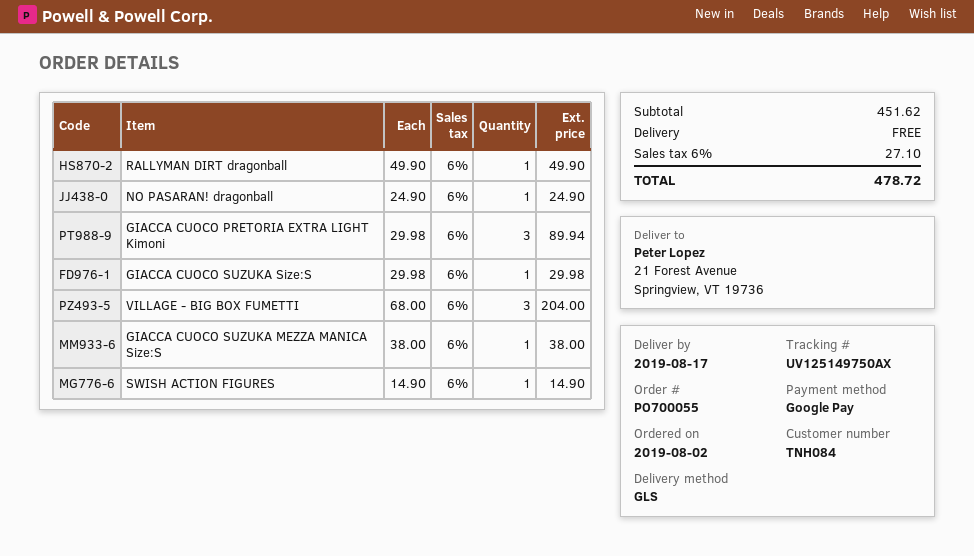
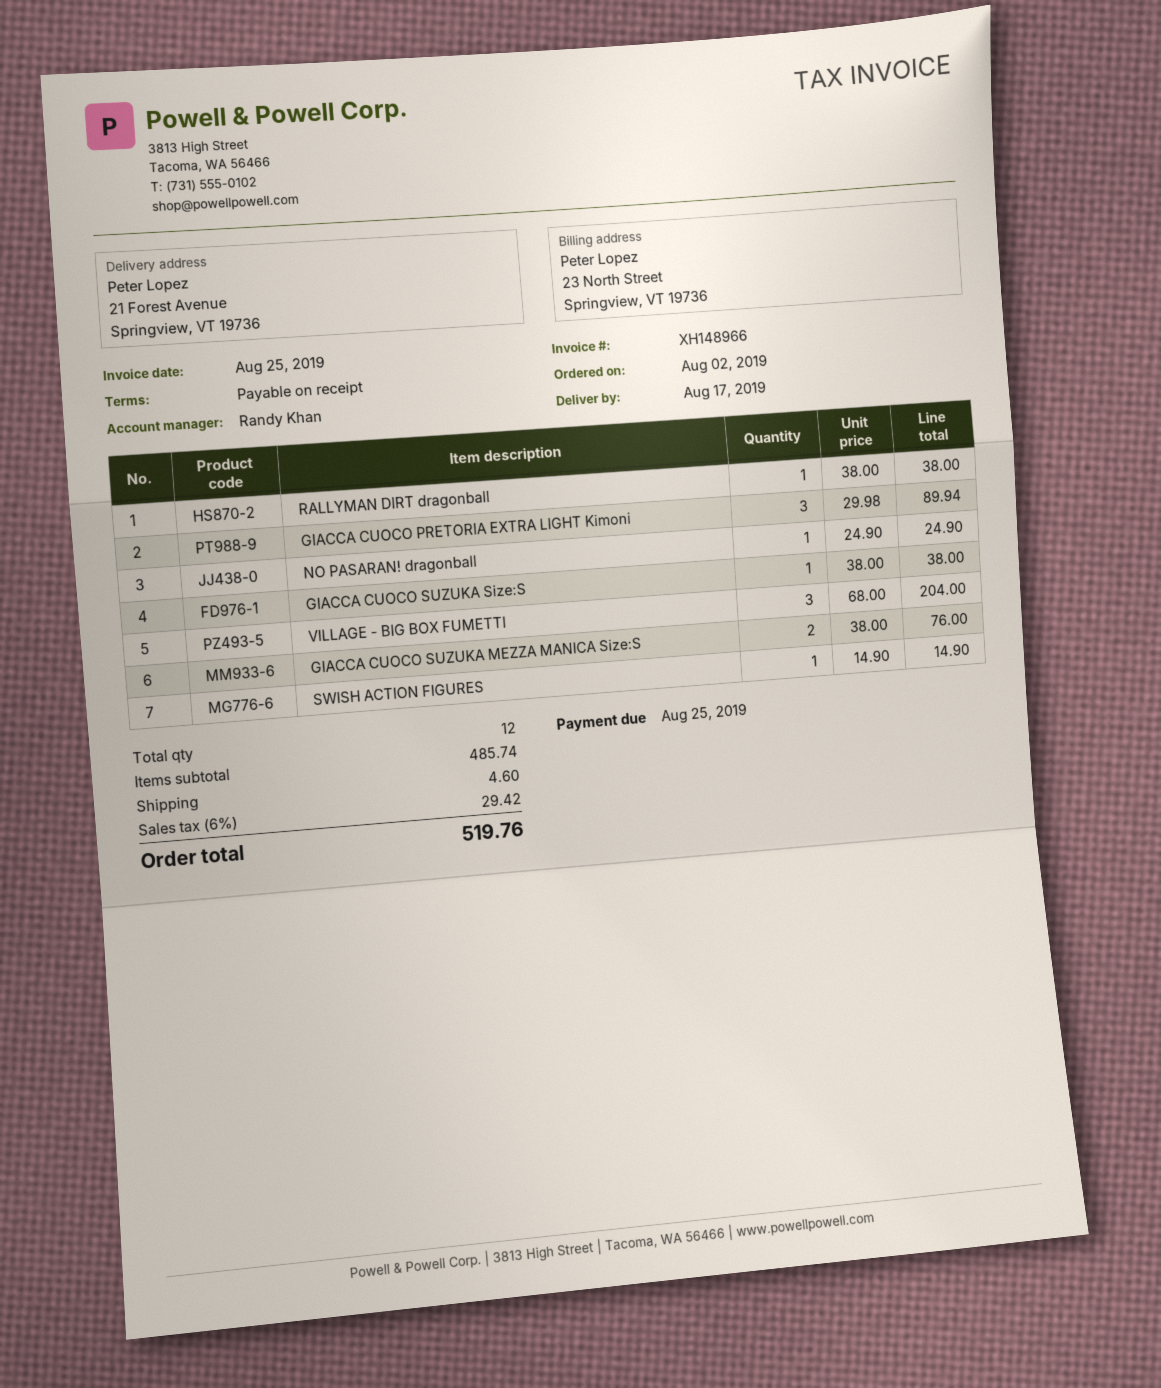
RALLYMAN DIRT dragonball: 1 x 49.90 = 49.90 -> 1 x 38.00 = 38.00
GIACCA CUOCO SUZUKA Size:S: 1 x 29.98 = 29.98 -> 1 x 38.00 = 38.00
GIACCA CUOCO SUZUKA MEZZA MANICA Size:S: 1 x 38.00 = 38.00 -> 2 x 38.00 = 76.00
subtotal: 451.62 -> 485.74
shipping: 0.00 -> 4.60
tax: 6% = 27.10 -> 6% = 29.42
total: 478.72 -> 519.76

